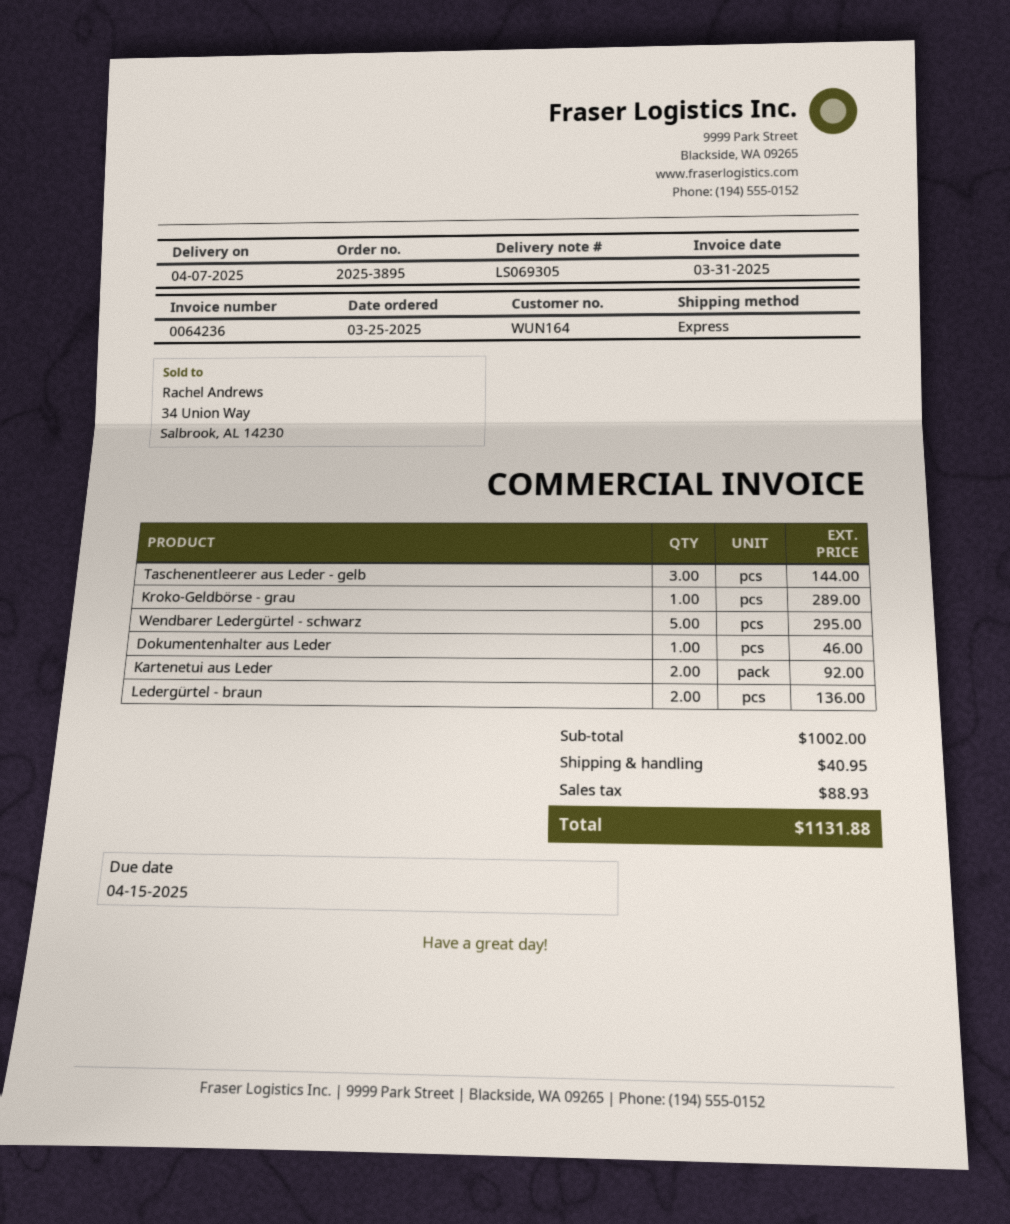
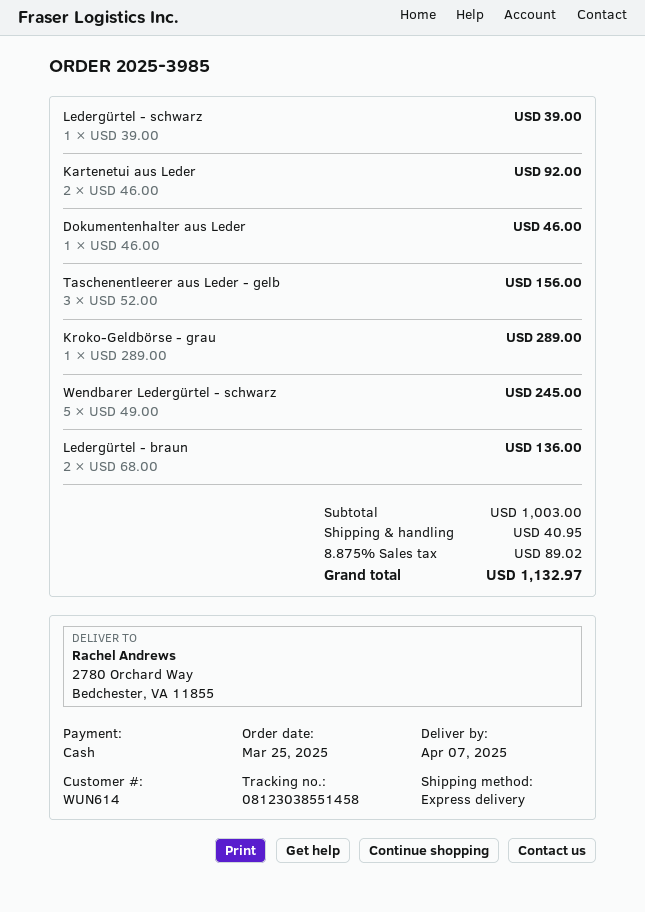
order number: 2025-3895 -> 2025-3985
customer number: WUN164 -> WUN614
Taschenentleerer aus Leder - gelb: 3 for 144.00 -> 3 for 156.00
Wendbarer Ledergürtel - schwarz: 5 for 295.00 -> 5 for 245.00
Ledergürtel - schwarz: none -> 1 for 39.00
subtotal: 1002.00 -> 1003.00
tax: 88.93 -> 89.02
total: 1131.88 -> 1132.97

